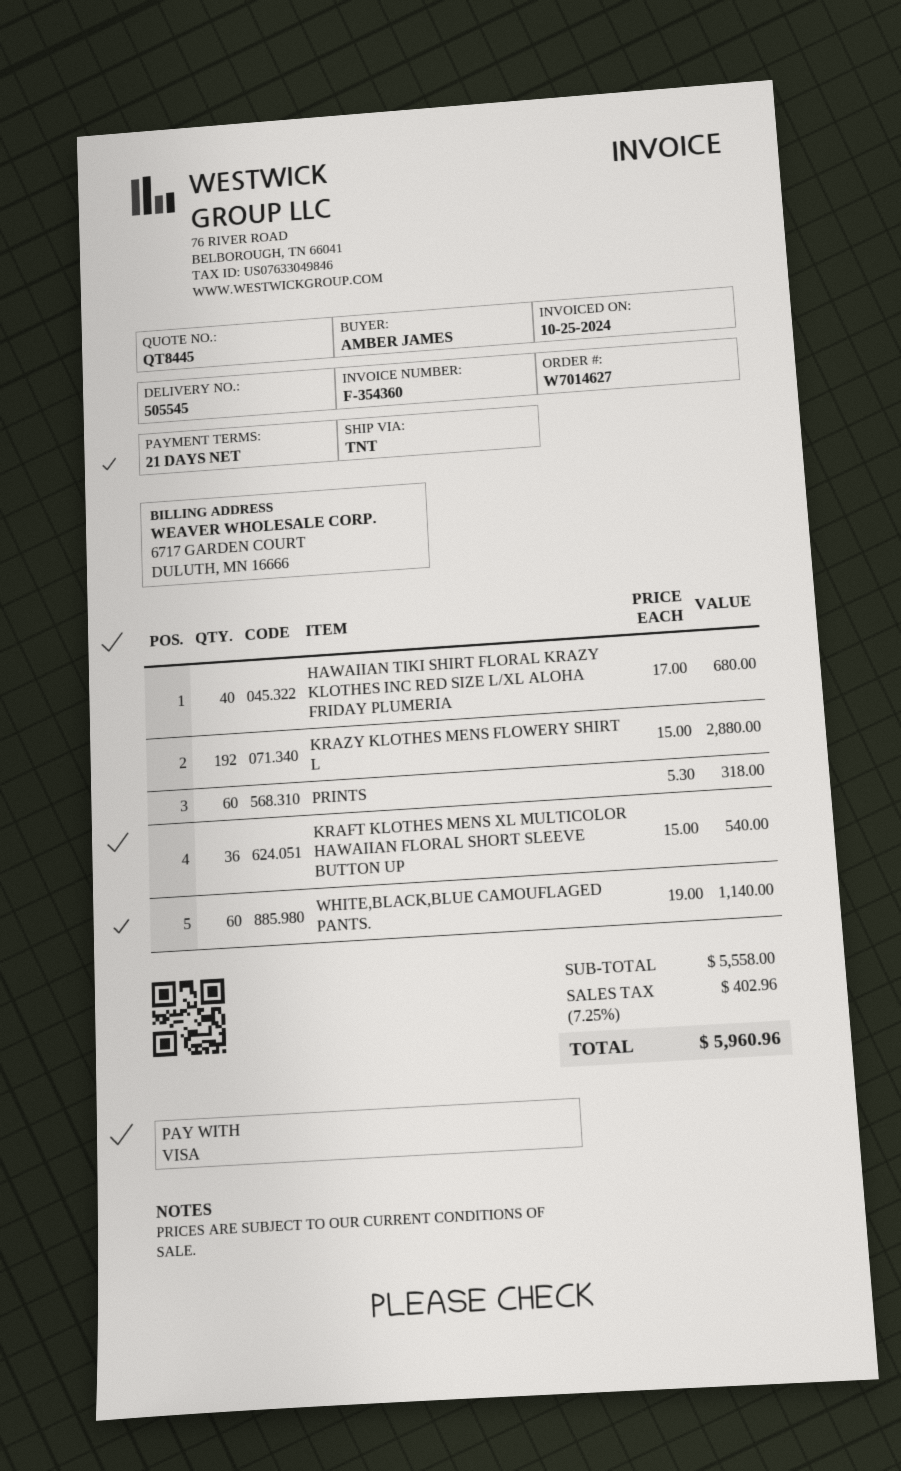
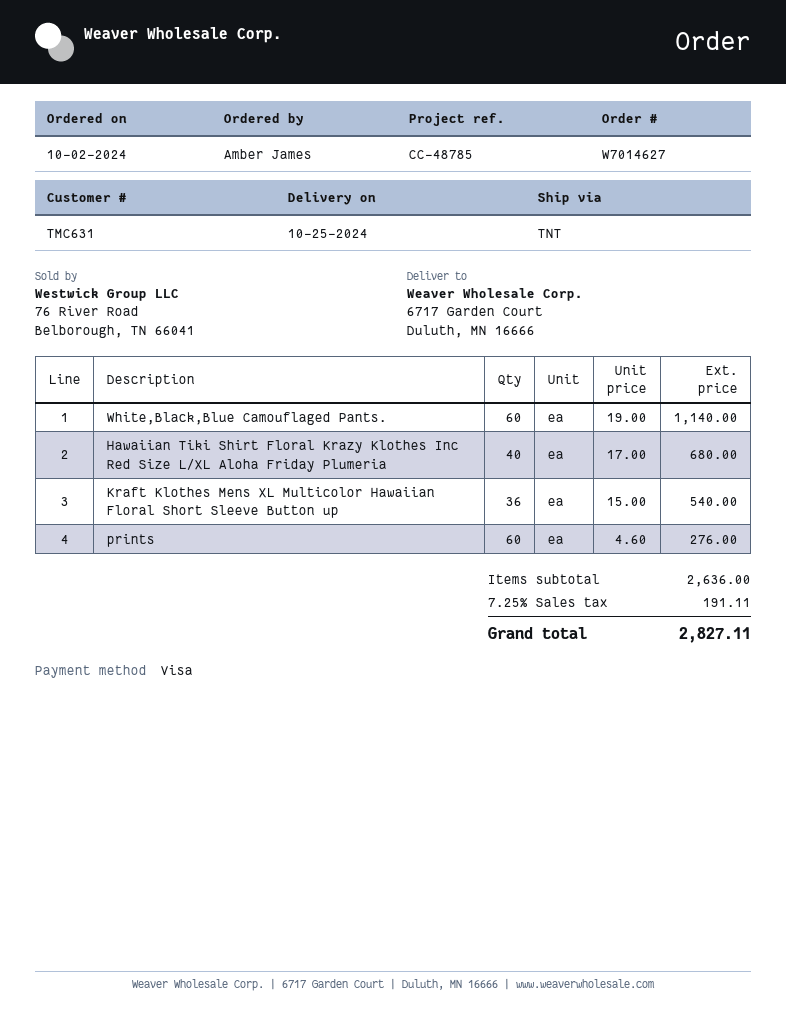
KRAZY KLOTHES MENS FLOWERY SHIRT L: 192 x 15.00 = 2880.00 -> none
PRINTS: 60 x 5.30 = 318.00 -> 60 x 4.60 = 276.00
subtotal: 5558.00 -> 2636.00
tax: 7.25% = 402.96 -> 7.25% = 191.11
total: 5960.96 -> 2827.11

